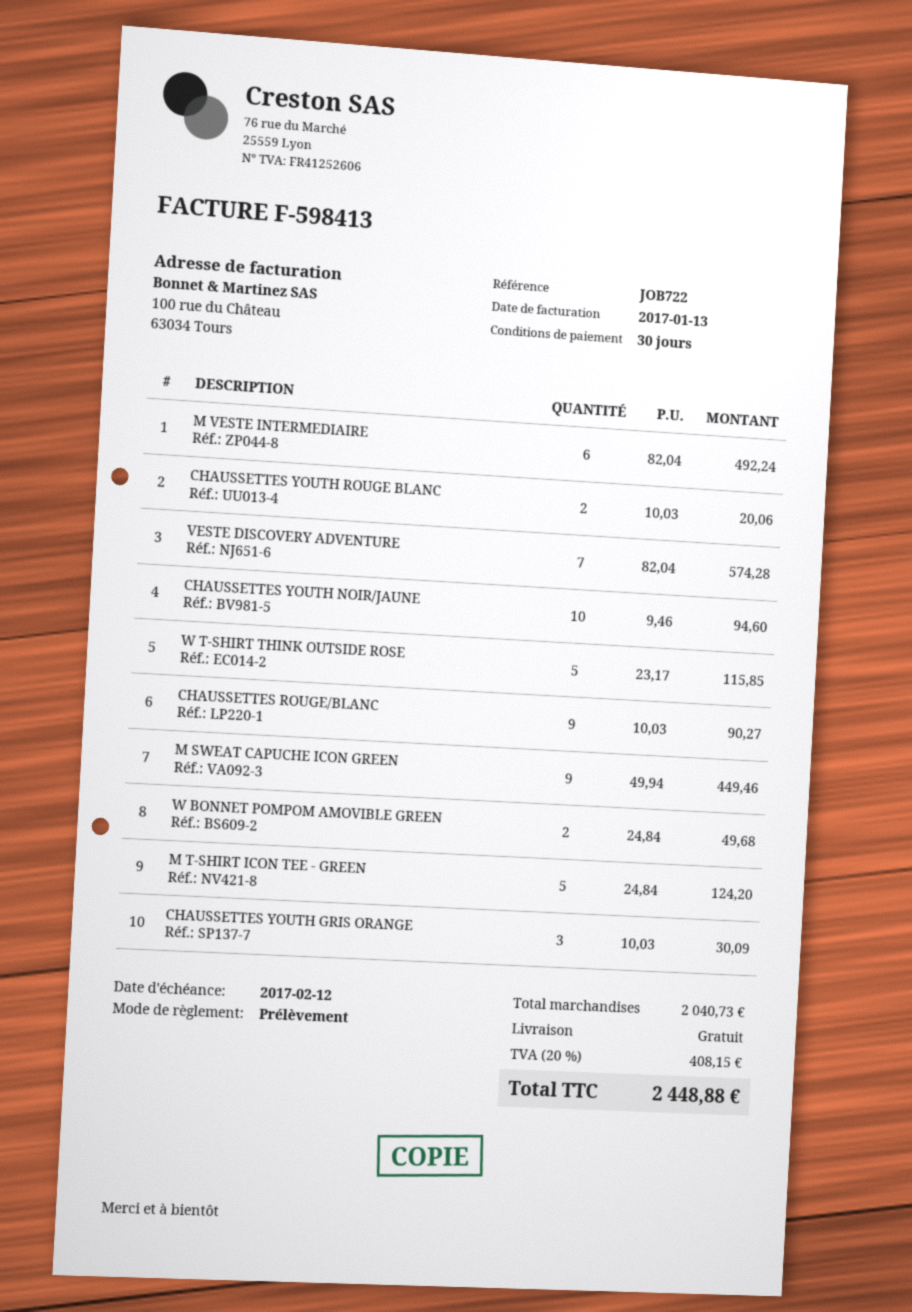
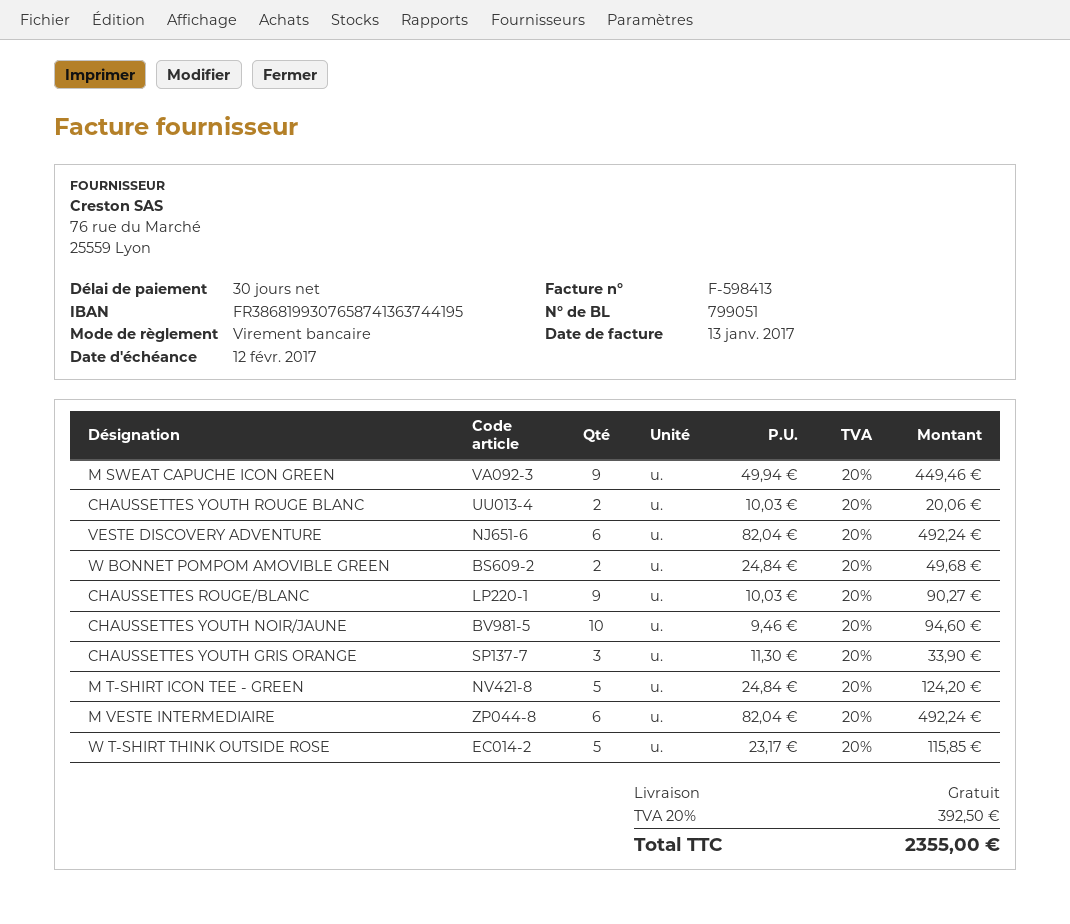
payment method: direct debit -> bank transfer
VESTE DISCOVERY ADVENTURE: 7 x 82.04 = 574.28 -> 6 x 82.04 = 492.24
CHAUSSETTES YOUTH GRIS ORANGE: 3 x 10.03 = 30.09 -> 3 x 11.30 = 33.90
tax: 20% = 408.15 -> 20% = 392.50
total: 2448.88 -> 2355.00

